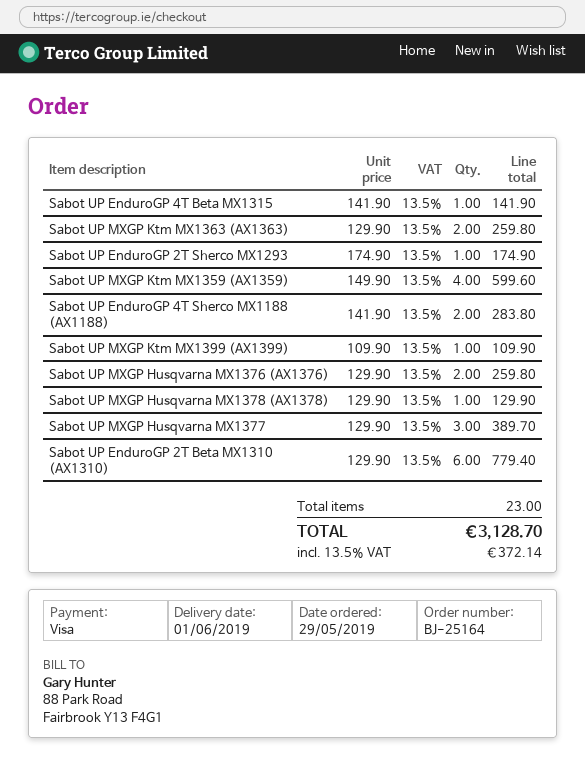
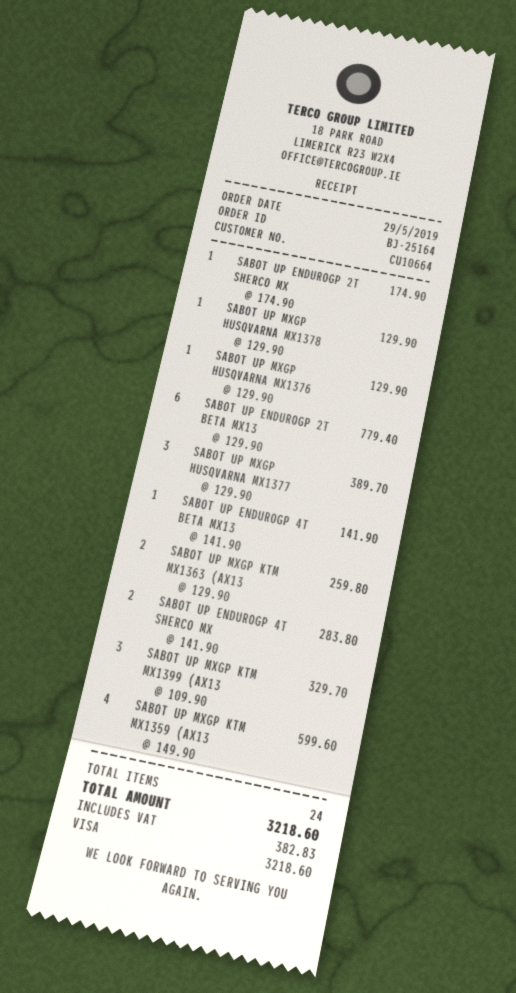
Sabot UP MXGP Ktm MX1399 (AX1399): 1 x 109.90 = 109.90 -> 3 x 109.90 = 329.70
Sabot UP MXGP Husqvarna MX1376 (AX1376): 2 x 129.90 = 259.80 -> 1 x 129.90 = 129.90
total quantity: 23 -> 24
tax: 372.14 -> 382.83
total: 3128.70 -> 3218.60

